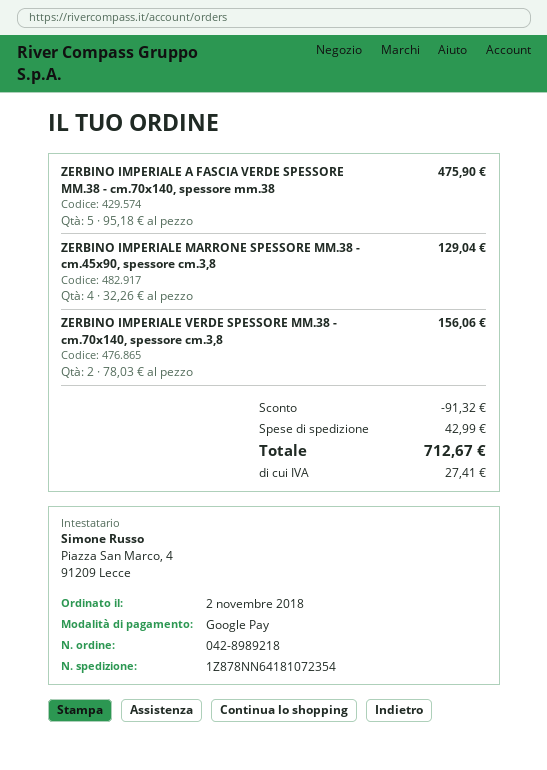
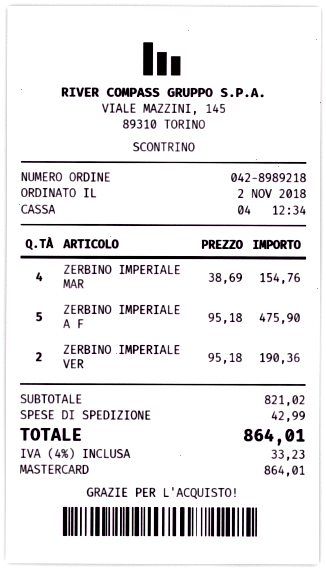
payment method: Google Pay -> Mastercard
ZERBINO IMPERIALE MARRONE SPESSORE MM.38 - cm.45x90, spessore cm.3,8: 4 x 32.26 = 129.04 -> 4 x 38.69 = 154.76
ZERBINO IMPERIALE VERDE SPESSORE MM.38 - cm.70x140, spessore cm.3,8: 2 x 78.03 = 156.06 -> 2 x 95.18 = 190.36
discount: 91.32 -> none
tax: 27.41 -> 33.23
total: 712.67 -> 864.01

